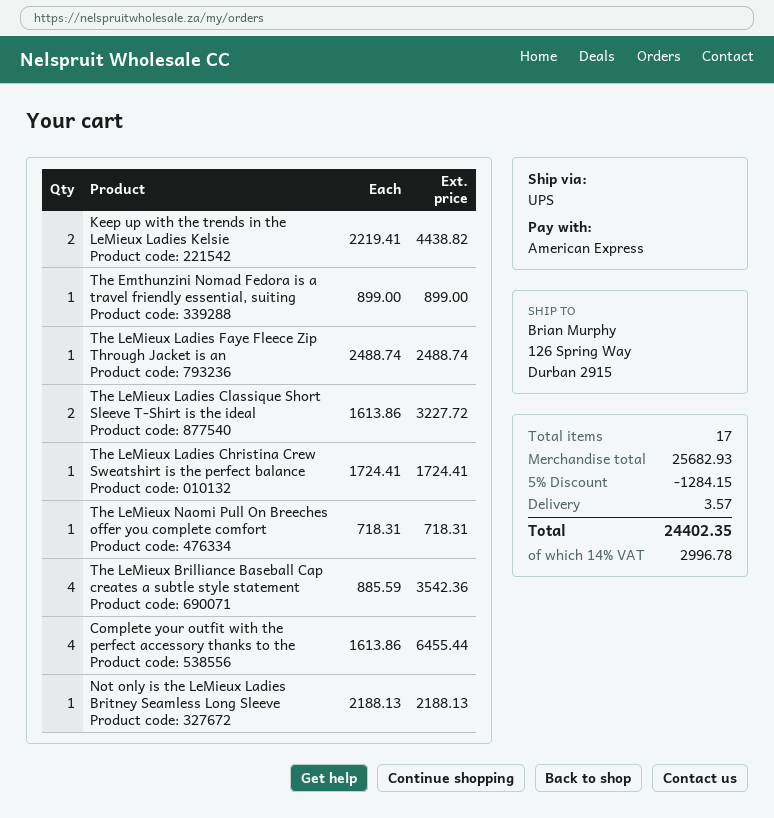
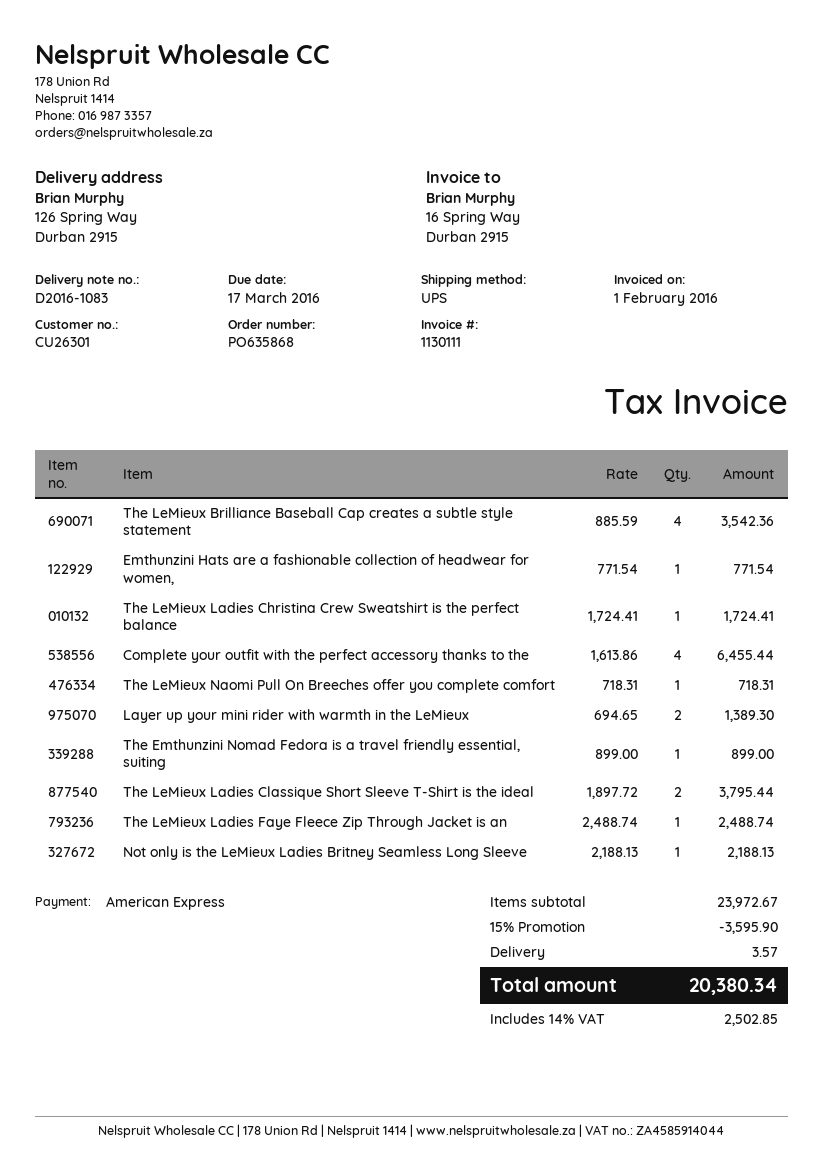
Keep up with the trends in the LeMieux Ladies Kelsie: 2 x 2219.41 = 4438.82 -> none
The LeMieux Ladies Classique Short Sleeve T-Shirt is the ideal: 2 x 1613.86 = 3227.72 -> 2 x 1897.72 = 3795.44
Emthunzini Hats are a fashionable collection of headwear for women,: none -> 1 x 771.54 = 771.54
Layer up your mini rider with warmth in the LeMieux: none -> 2 x 694.65 = 1389.30
subtotal: 25682.93 -> 23972.67
discount: 5% = 1284.15 -> 15% = 3595.90
tax: 14% = 2996.78 -> 14% = 2502.85
total: 24402.35 -> 20380.34

